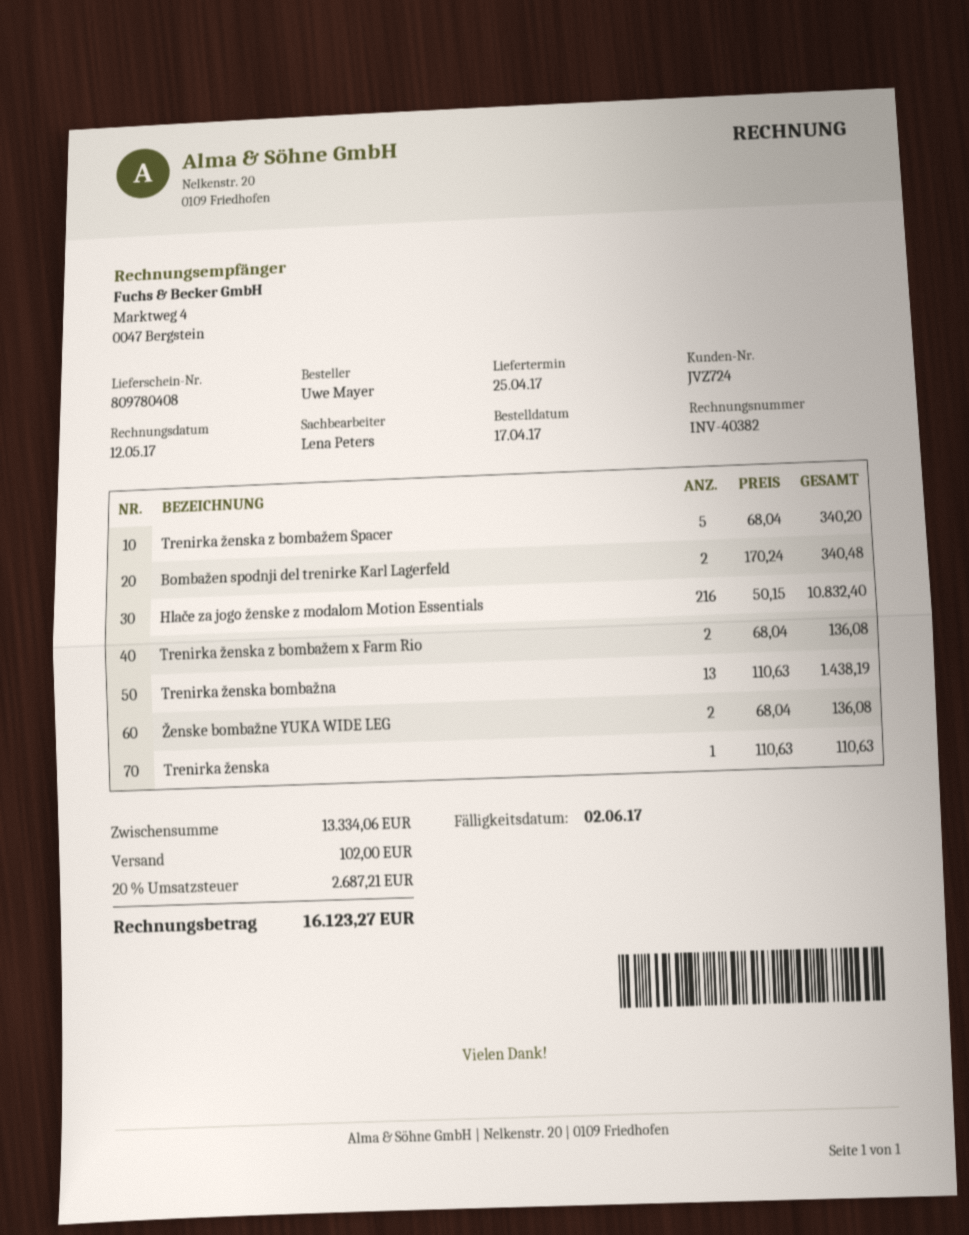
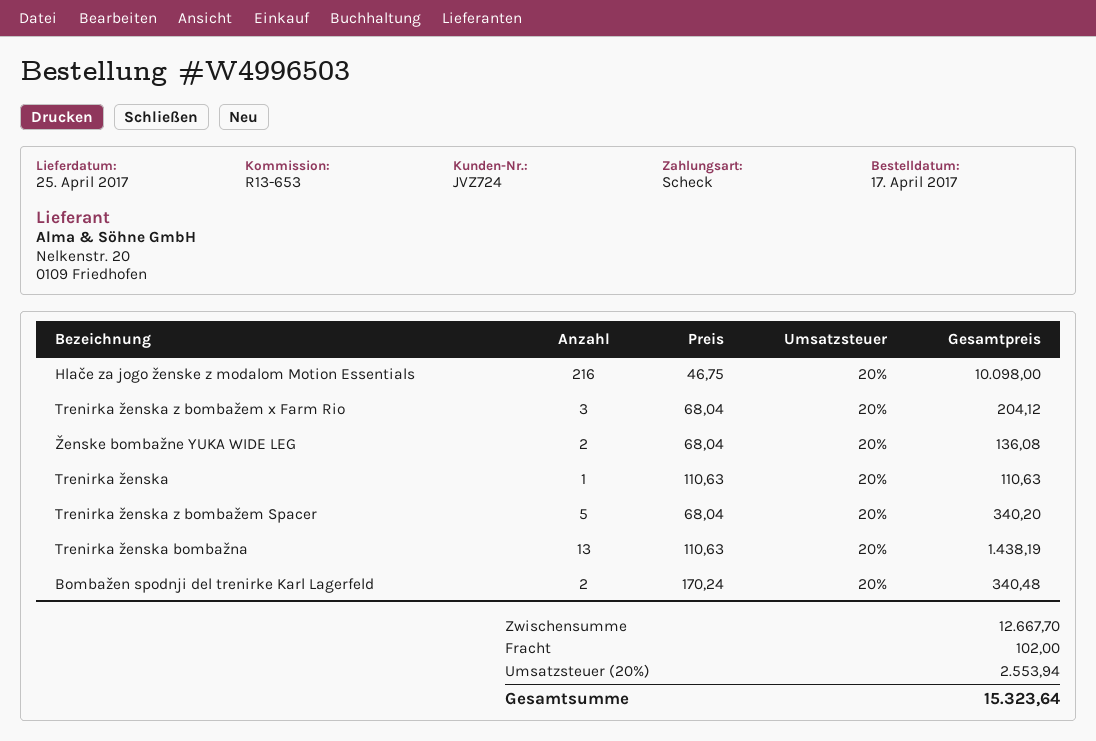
Hlače za jogo ženske z modalom Motion Essentials: 216 x 50.15 = 10832.40 -> 216 x 46.75 = 10098.00
Trenirka ženska z bombažem x Farm Rio: 2 x 68.04 = 136.08 -> 3 x 68.04 = 204.12
subtotal: 13334.06 -> 12667.70
tax: 20% = 2687.21 -> 20% = 2553.94
total: 16123.27 -> 15323.64

